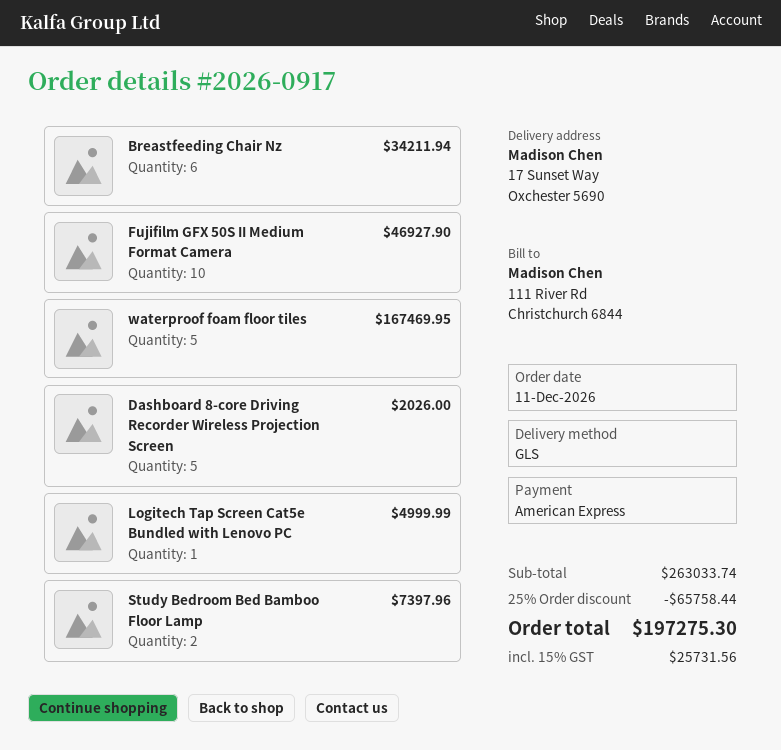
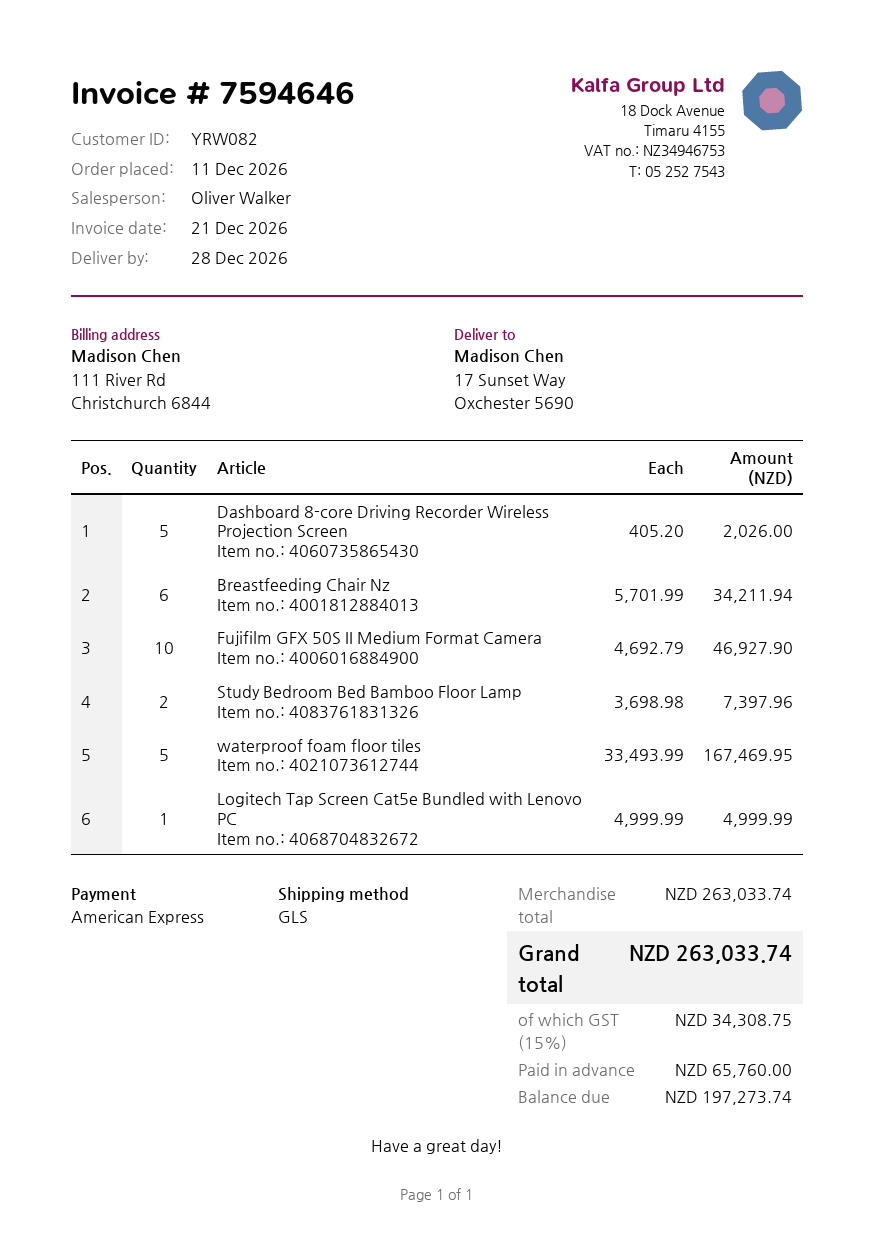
discount: 25% = 65758.44 -> none
tax: 15% = 25731.56 -> 15% = 34308.75
total: 197275.30 -> 263033.74

